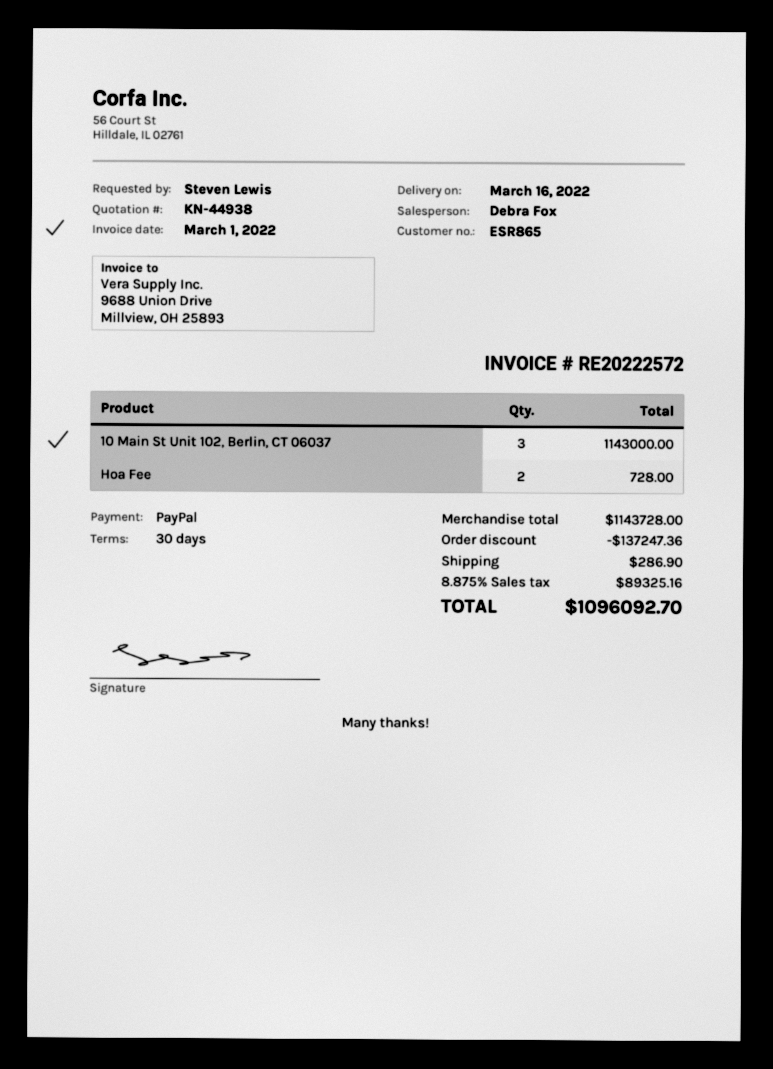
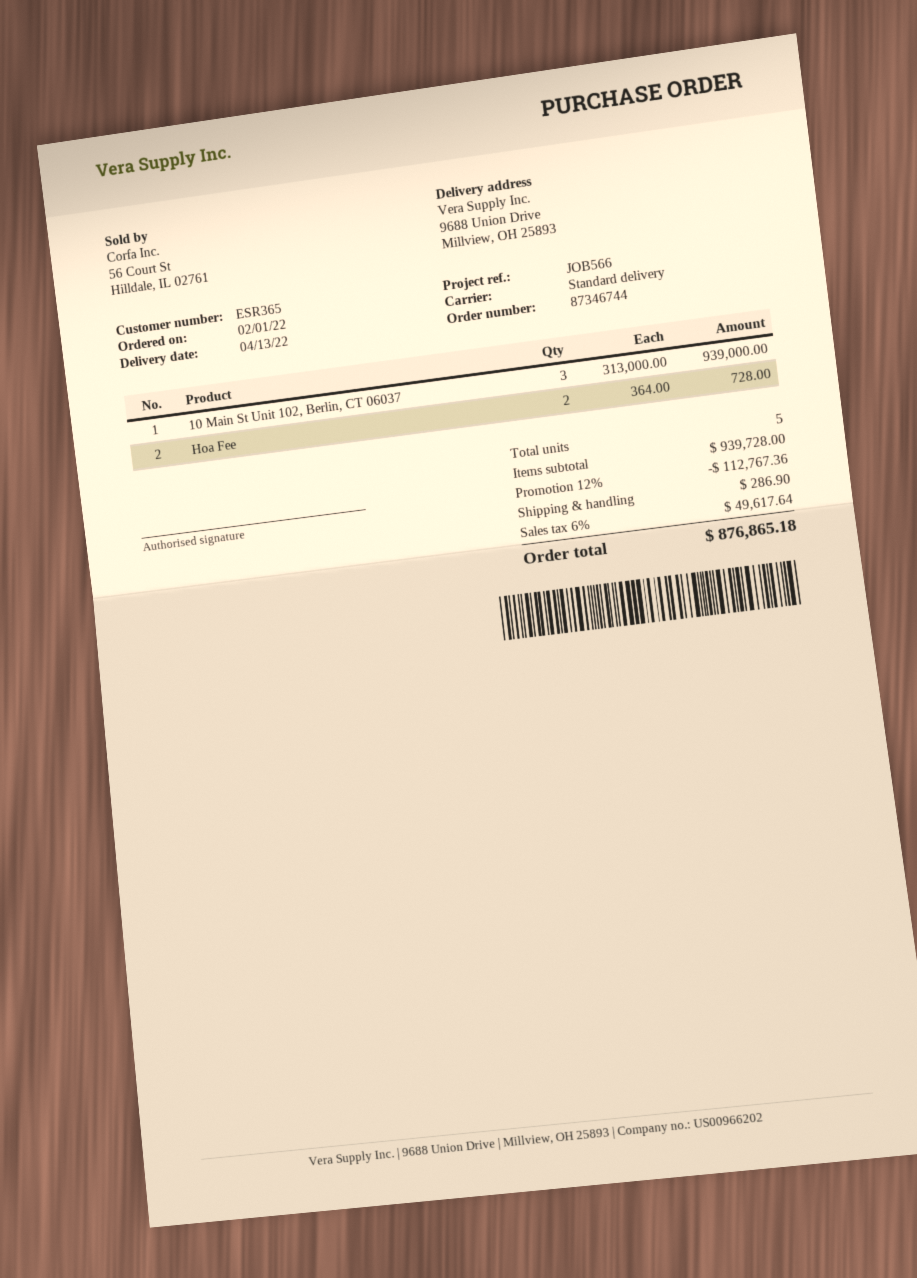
delivery date: 2022-03-16 -> 2022-04-13
customer number: ESR865 -> ESR365
10 Main St Unit 102, Berlin, CT 06037: 3 for 1143000.00 -> 3 for 939000.00
subtotal: 1143728.00 -> 939728.00
discount: 137247.36 -> 112767.36
tax: 8.875% = 89325.16 -> 6% = 49617.64
total: 1096092.70 -> 876865.18

